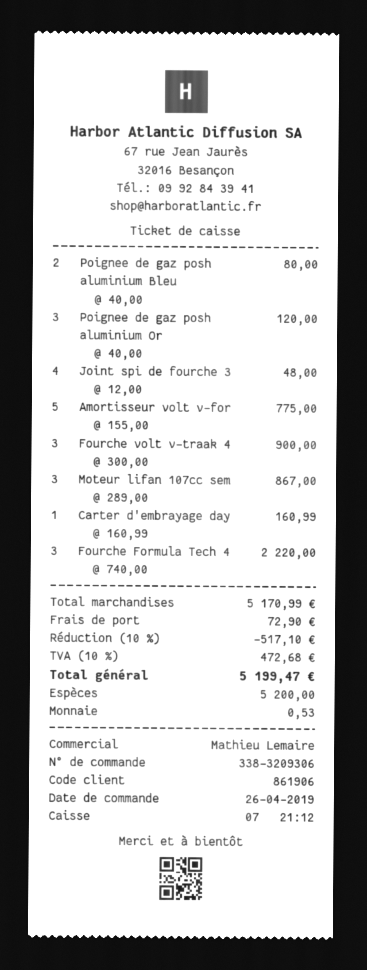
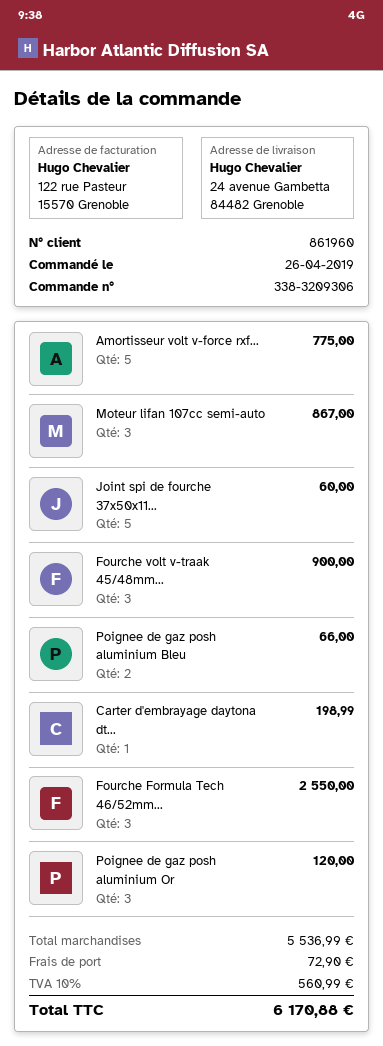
customer number: 861906 -> 861960
Poignee de gaz posh aluminium Bleu: 2 for 80.00 -> 2 for 66.00
Joint spi de fourche 3: 4 for 48.00 -> 5 for 60.00
Carter d'embrayage day: 1 for 160.99 -> 1 for 198.99
Fourche Formula Tech 4: 3 for 2220.00 -> 3 for 2550.00
subtotal: 5170.99 -> 5536.99
discount: 10% = 517.10 -> none
tax: 10% = 472.68 -> 10% = 560.99
total: 5199.47 -> 6170.88

